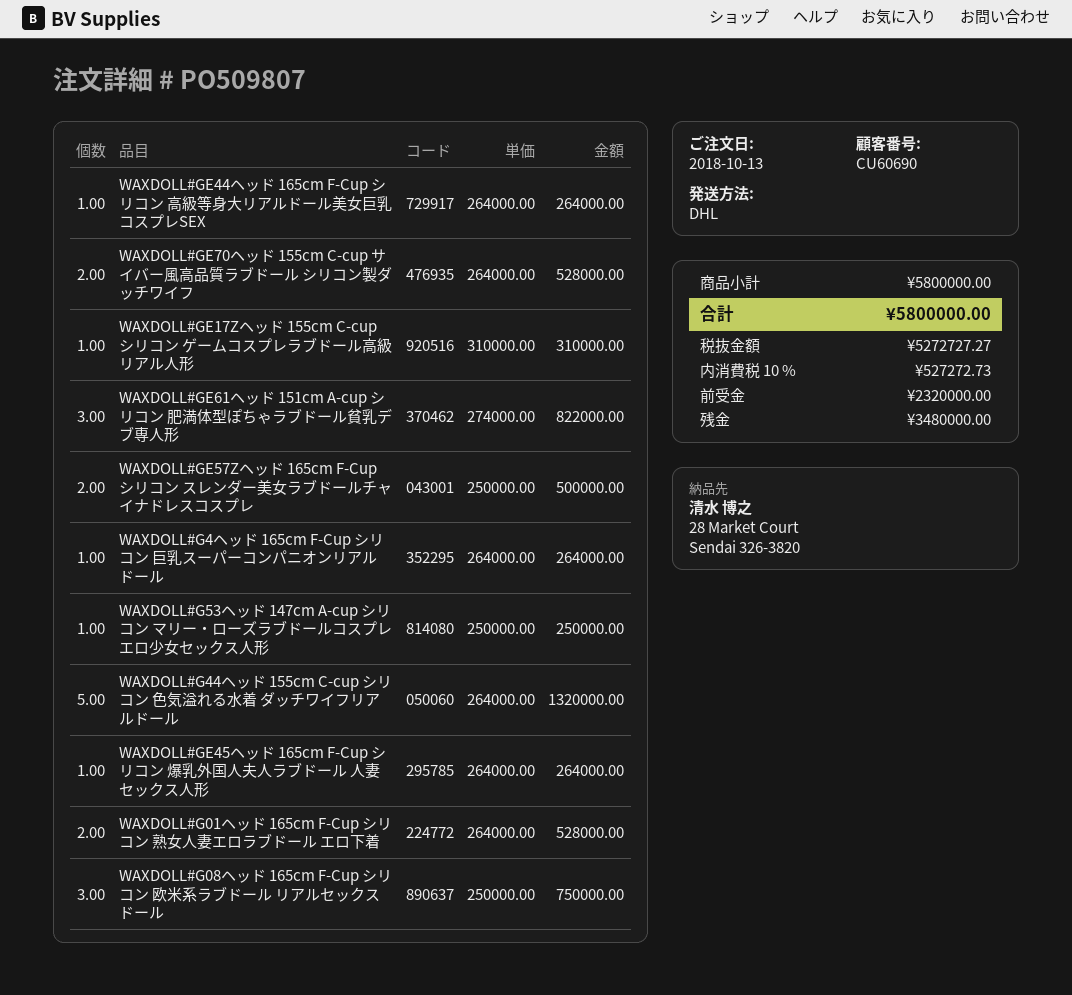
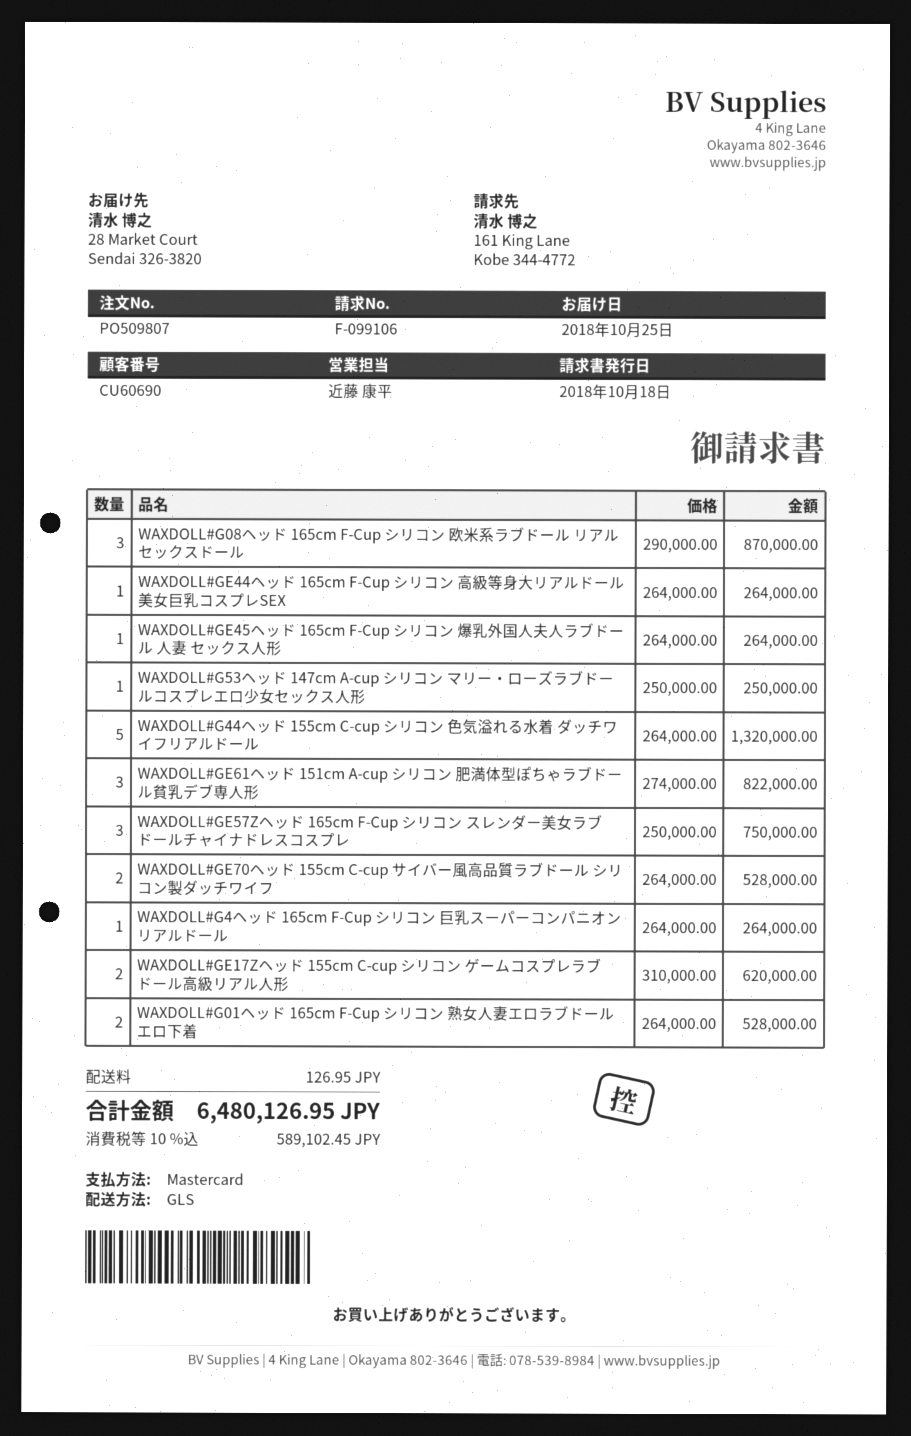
shipping method: DHL -> GLS
WAXDOLL#GE17Zヘッド 155cm C-cup シリコン ゲームコスプレラブドール高級リアル人形: 1 x 310000.00 = 310000.00 -> 2 x 310000.00 = 620000.00
WAXDOLL#GE57Zヘッド 165cm F-Cup シリコン スレンダー美女ラブドールチャイナドレスコスプレ: 2 x 250000.00 = 500000.00 -> 3 x 250000.00 = 750000.00
WAXDOLL#G08ヘッド 165cm F-Cup シリコン 欧米系ラブドール リアルセックスドール: 3 x 250000.00 = 750000.00 -> 3 x 290000.00 = 870000.00
shipping: none -> 126.95
tax: 10% = 527272.73 -> 10% = 589102.45
total: 5800000.00 -> 6480126.95

